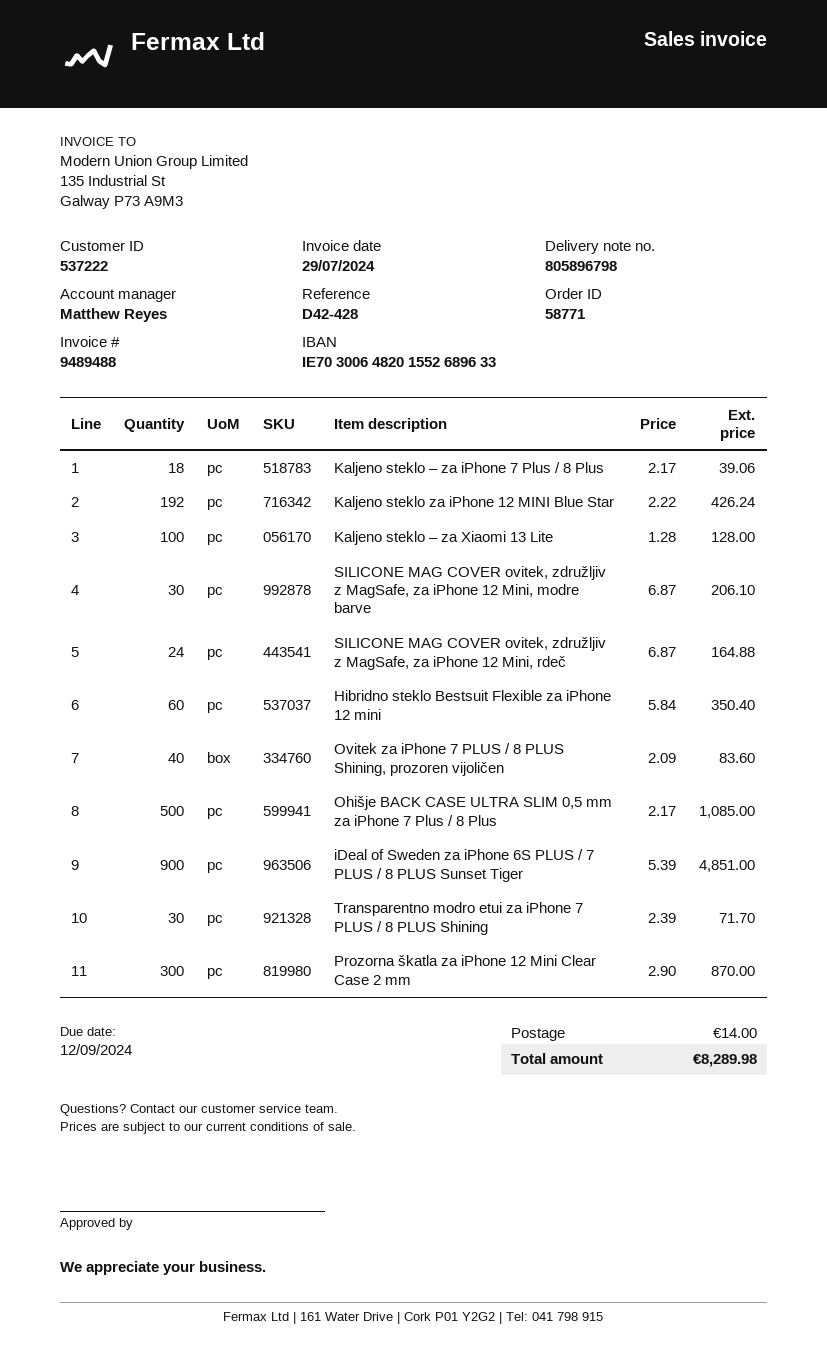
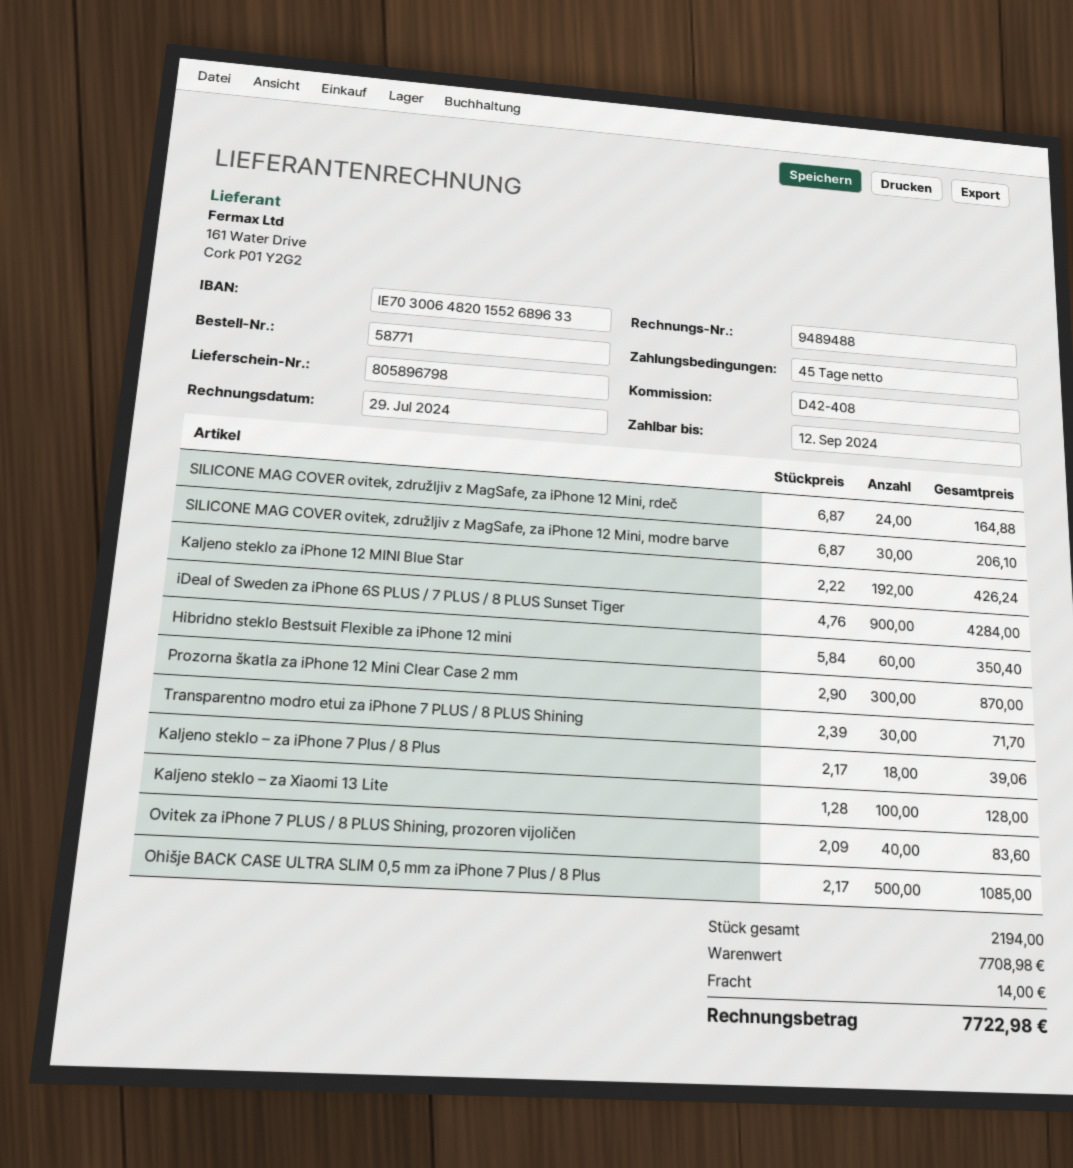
reference: D42-428 -> D42-408
iDeal of Sweden za iPhone 6S PLUS / 7 PLUS / 8 PLUS Sunset Tiger: 900 x 5.39 = 4851.00 -> 900 x 4.76 = 4284.00
total: 8289.98 -> 7722.98

